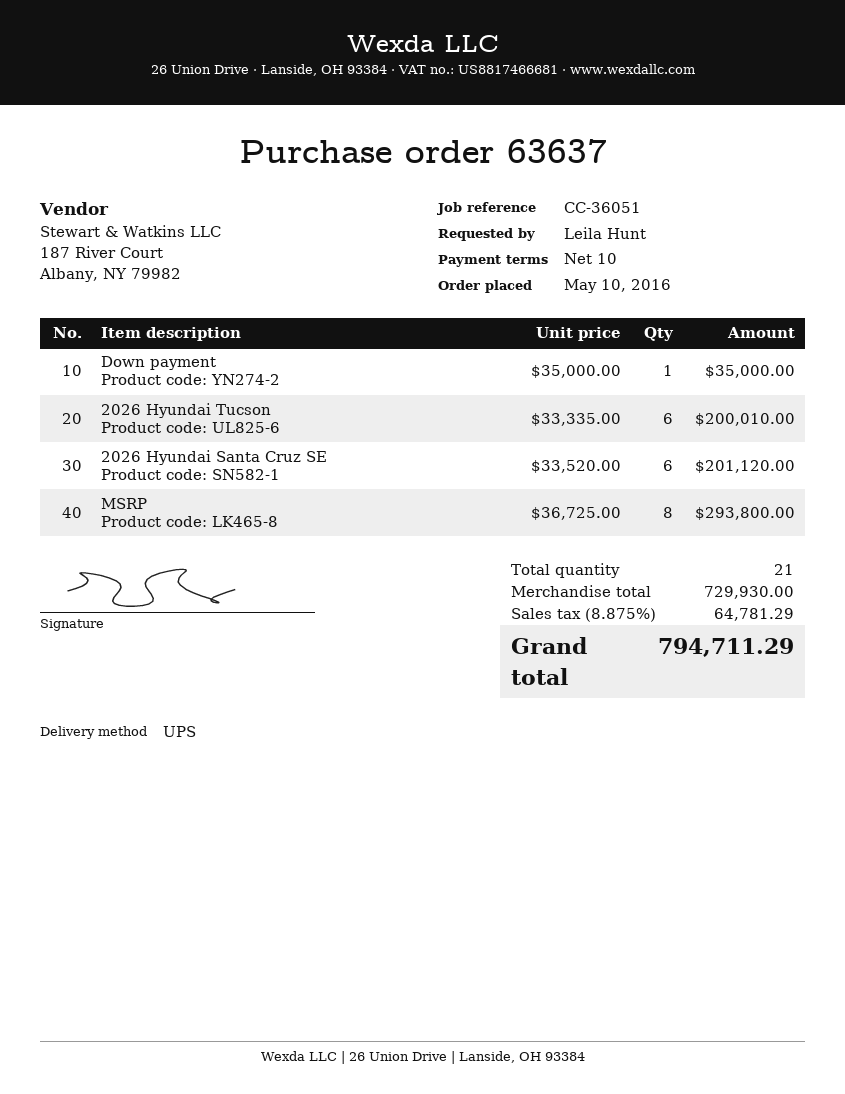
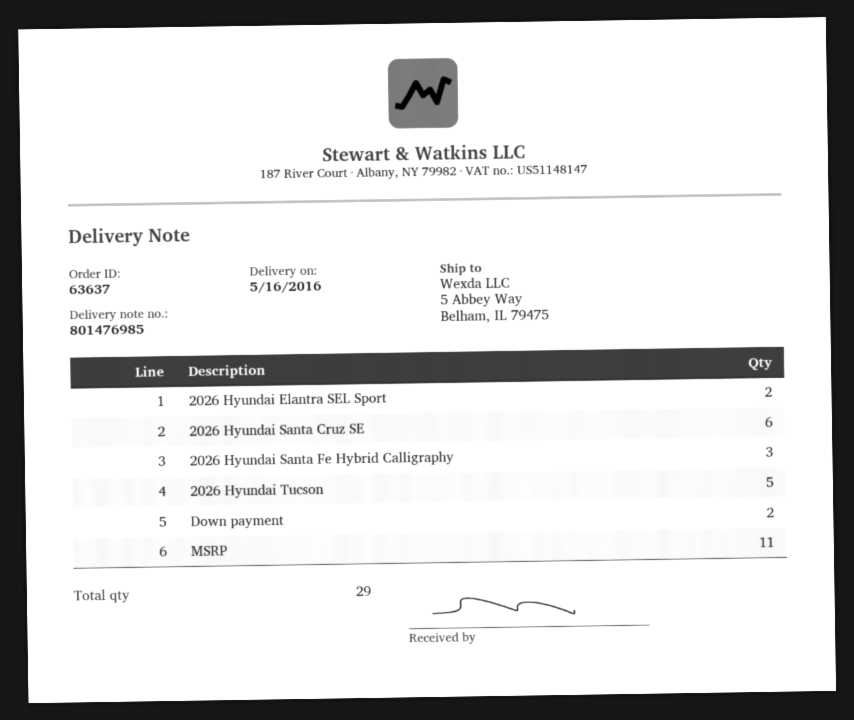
Down payment: 1 -> 2
2026 Hyundai Tucson: 6 -> 5
MSRP: 8 -> 11
2026 Hyundai Elantra SEL Sport: none -> 2
2026 Hyundai Santa Fe Hybrid Calligraphy: none -> 3
total quantity: 21 -> 29

